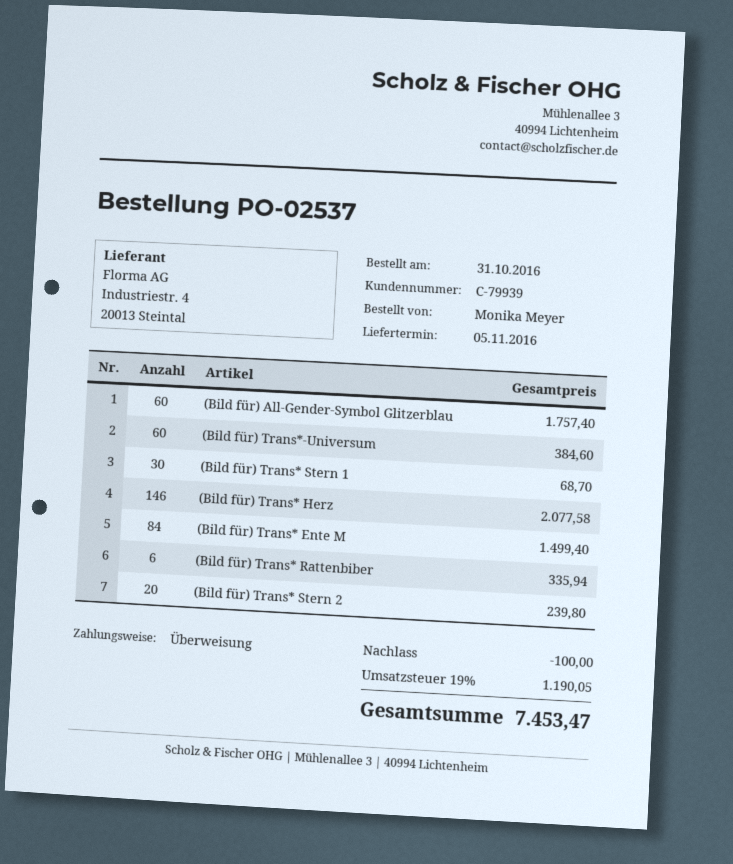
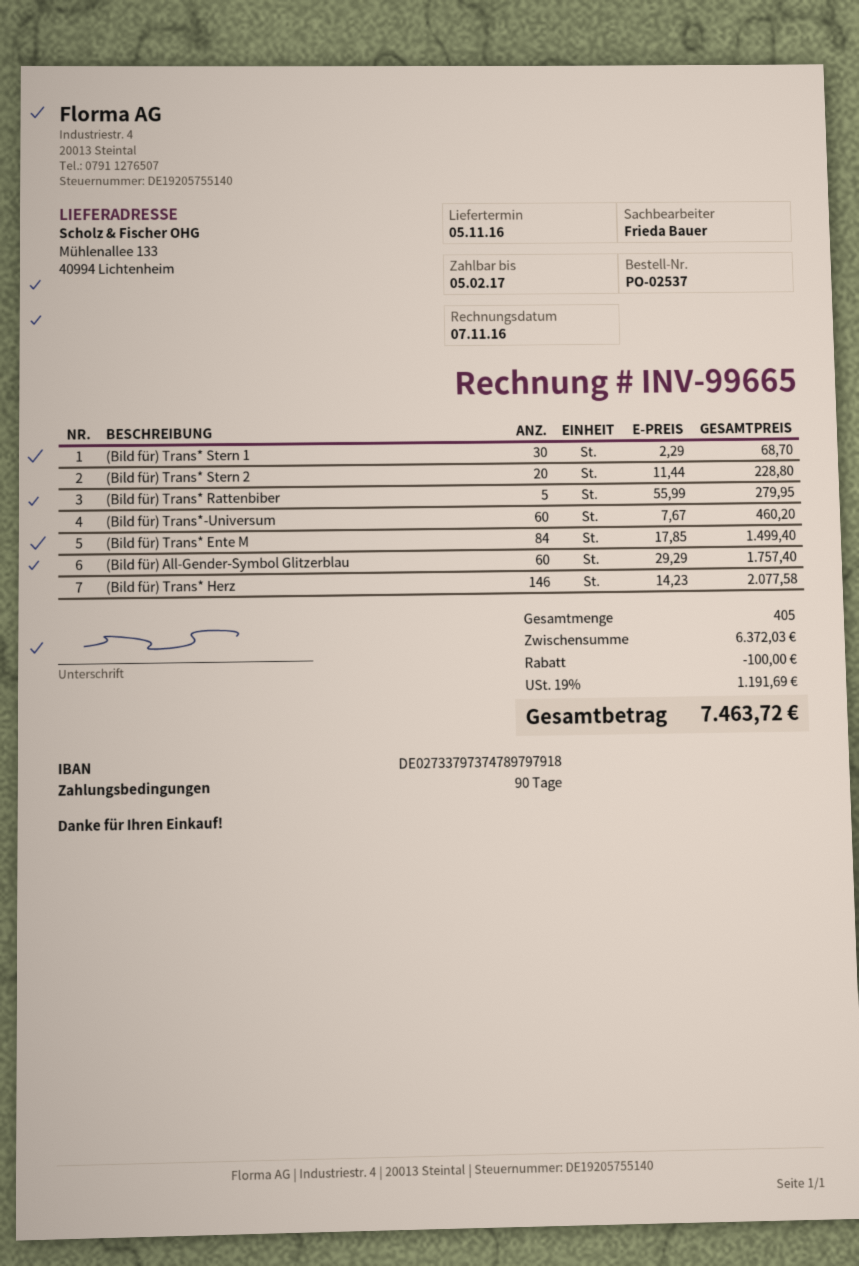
(Bild für) Trans*-Universum: 60 for 384.60 -> 60 for 460.20
(Bild für) Trans* Rattenbiber: 6 for 335.94 -> 5 for 279.95
(Bild für) Trans* Stern 2: 20 for 239.80 -> 20 for 228.80
tax: 19% = 1190.05 -> 19% = 1191.69
total: 7453.47 -> 7463.72

